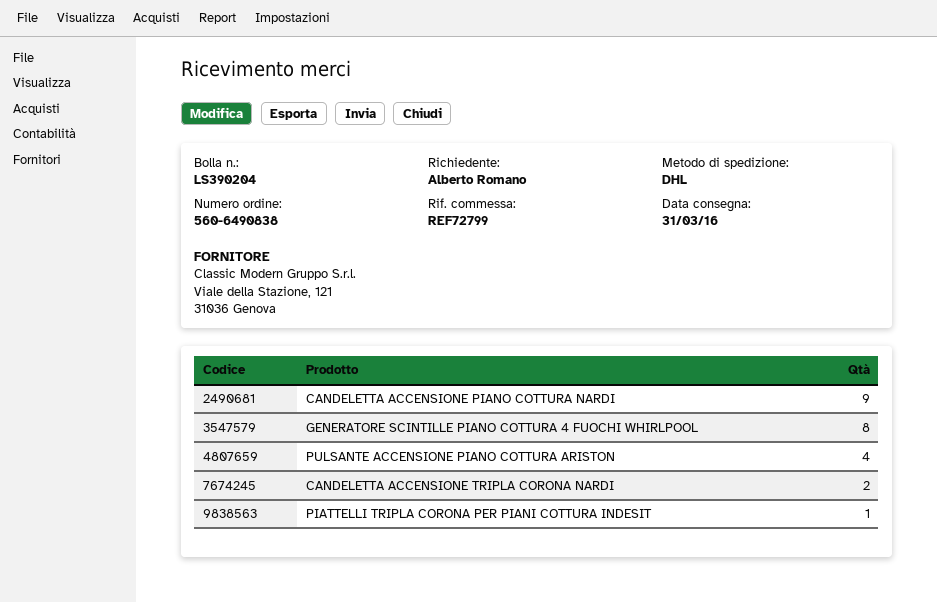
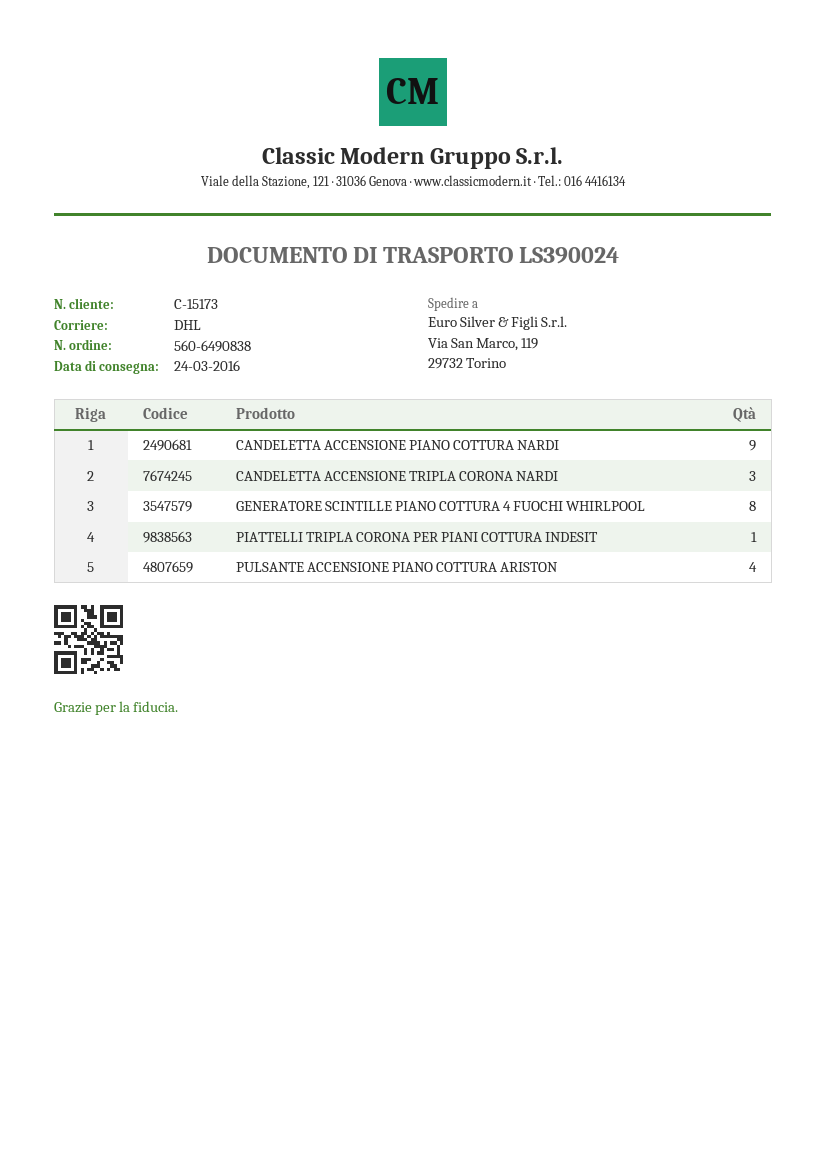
delivery note number: LS390204 -> LS390024
delivery date: 2016-03-31 -> 2016-03-24
CANDELETTA ACCENSIONE TRIPLA CORONA NARDI: 2 -> 3

